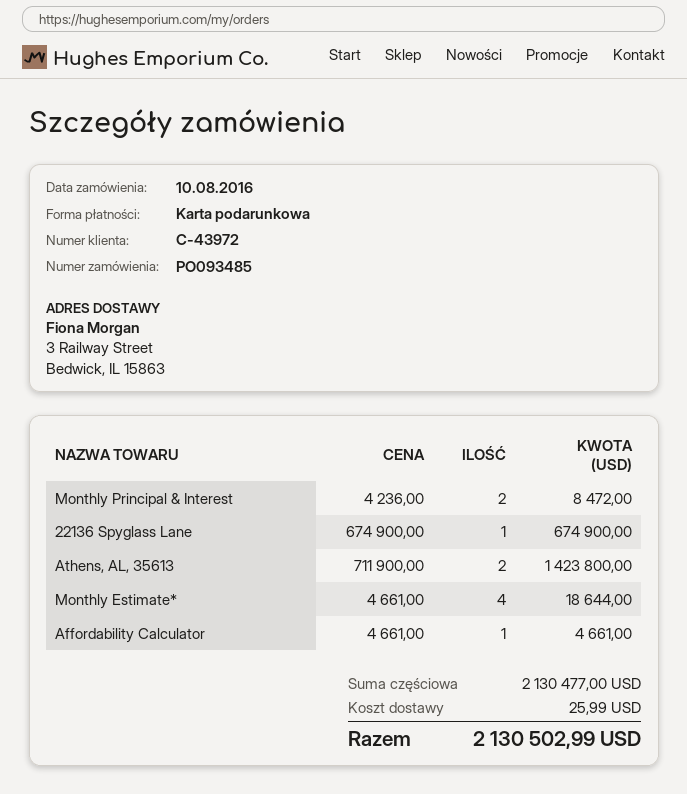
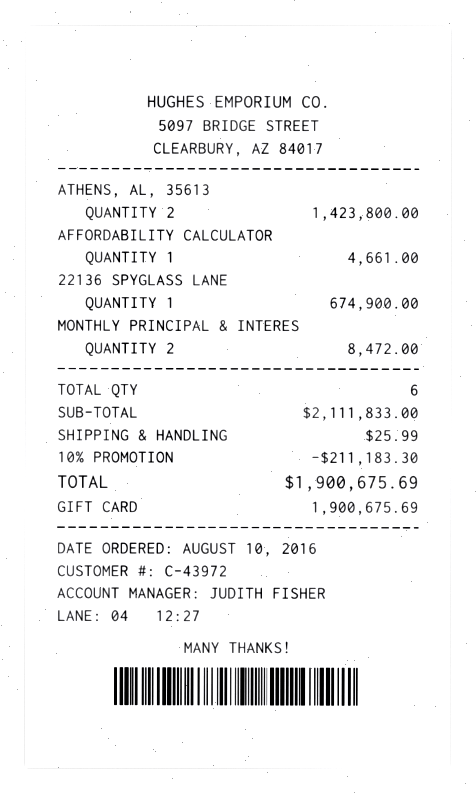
Monthly Estimate*: 4 for 18644.00 -> none
subtotal: 2130477.00 -> 2111833.00
discount: none -> 10% = 211183.30
total: 2130502.99 -> 1900675.69

